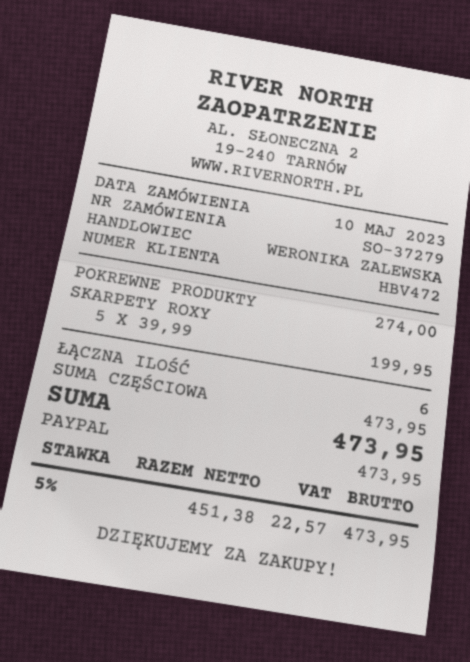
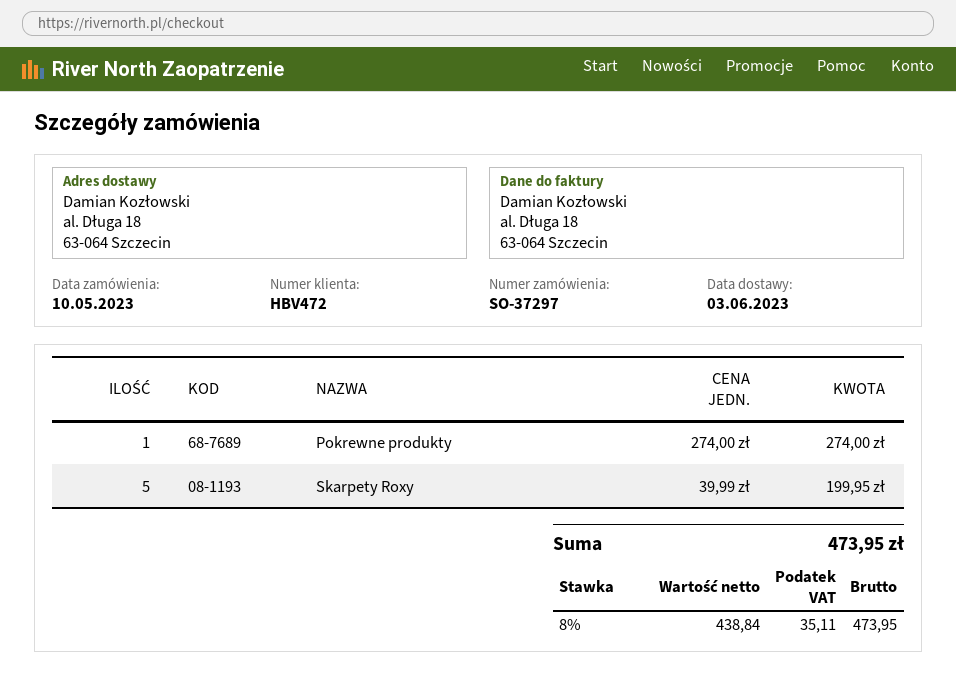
order number: SO-37279 -> SO-37297
net: 451.38 -> 438.84
tax: 5% = 22.57 -> 8% = 35.11

